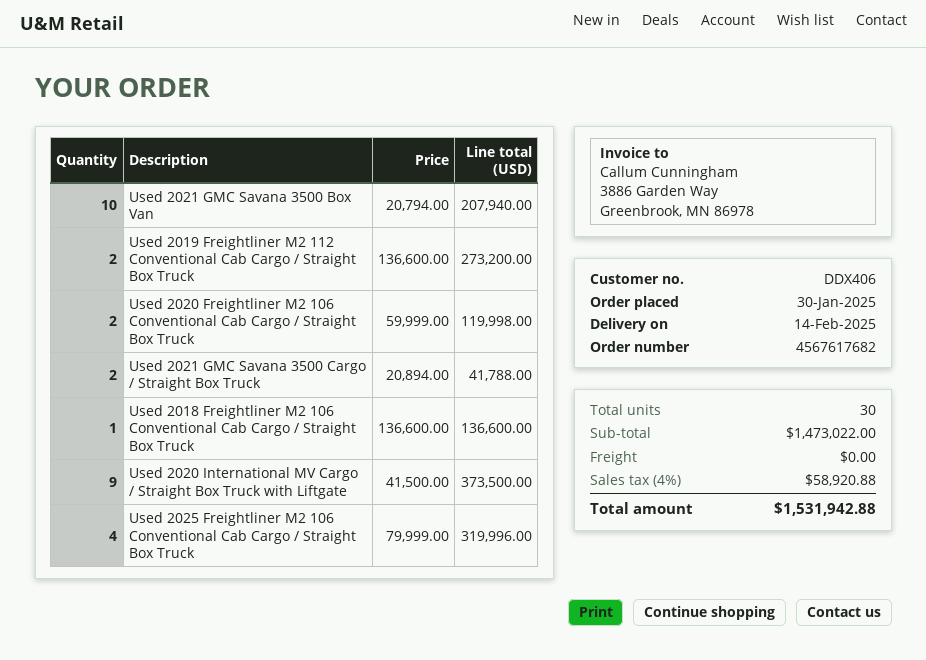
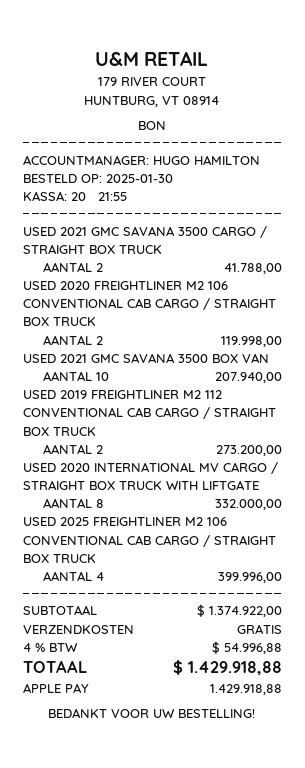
Used 2018 Freightliner M2 106 Conventional Cab Cargo / Straight Box Truck: 1 for 136600.00 -> none
Used 2020 International MV Cargo / Straight Box Truck with Liftgate: 9 for 373500.00 -> 8 for 332000.00
Used 2025 Freightliner M2 106 Conventional Cab Cargo / Straight Box Truck: 4 for 319996.00 -> 4 for 399996.00
subtotal: 1473022.00 -> 1374922.00
tax: 4% = 58920.88 -> 4% = 54996.88
total: 1531942.88 -> 1429918.88

